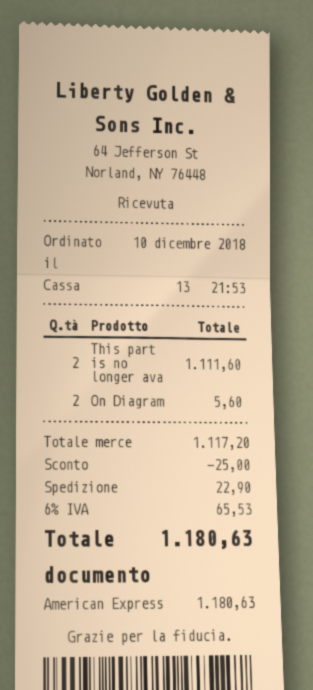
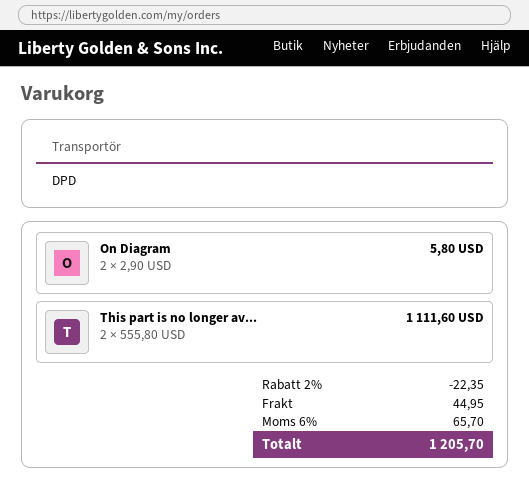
On Diagram: 2 for 5.60 -> 2 for 5.80
discount: 25.00 -> 22.35
shipping: 22.90 -> 44.95
tax: 6% = 65.53 -> 6% = 65.70
total: 1180.63 -> 1205.70

